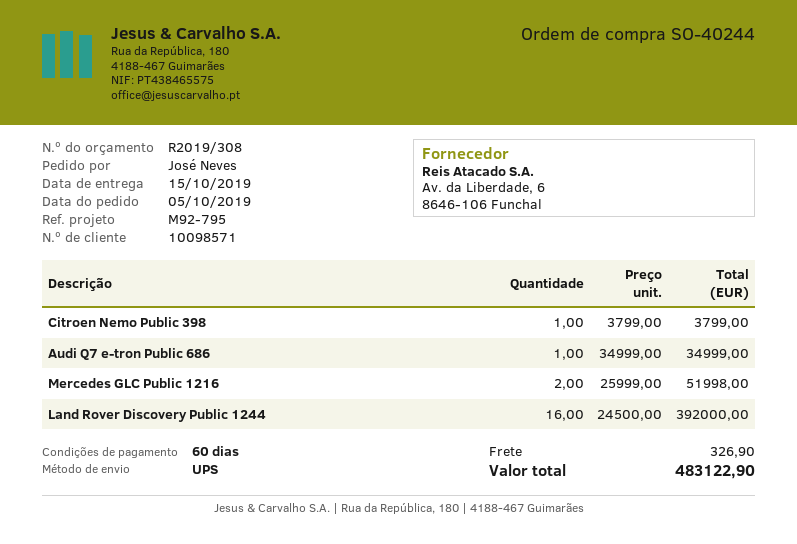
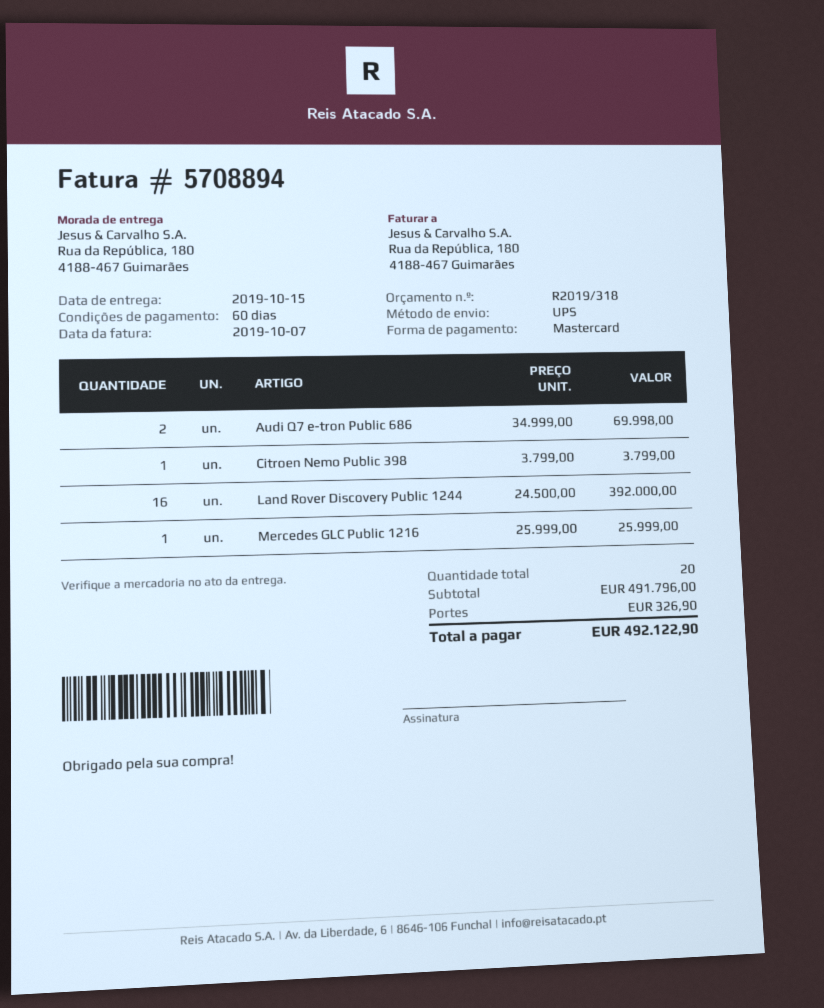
quote number: R2019/308 -> R2019/318
Audi Q7 e-tron Public 686: 1 x 34999.00 = 34999.00 -> 2 x 34999.00 = 69998.00
Mercedes GLC Public 1216: 2 x 25999.00 = 51998.00 -> 1 x 25999.00 = 25999.00
total: 483122.90 -> 492122.90

